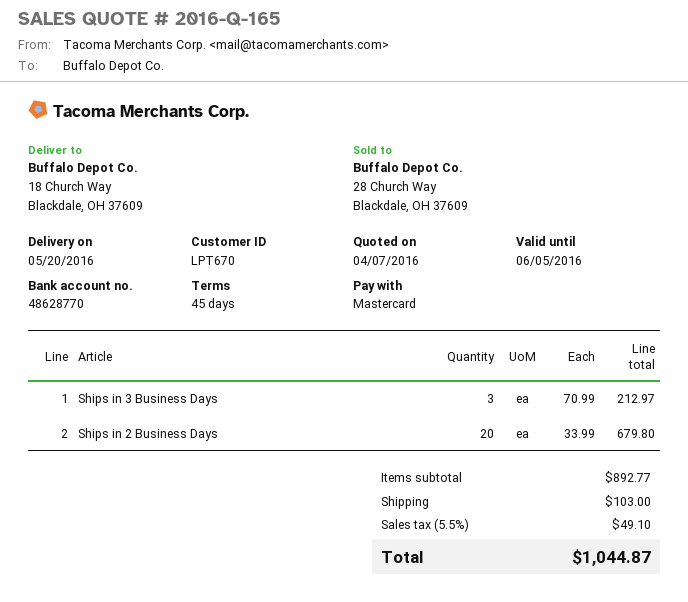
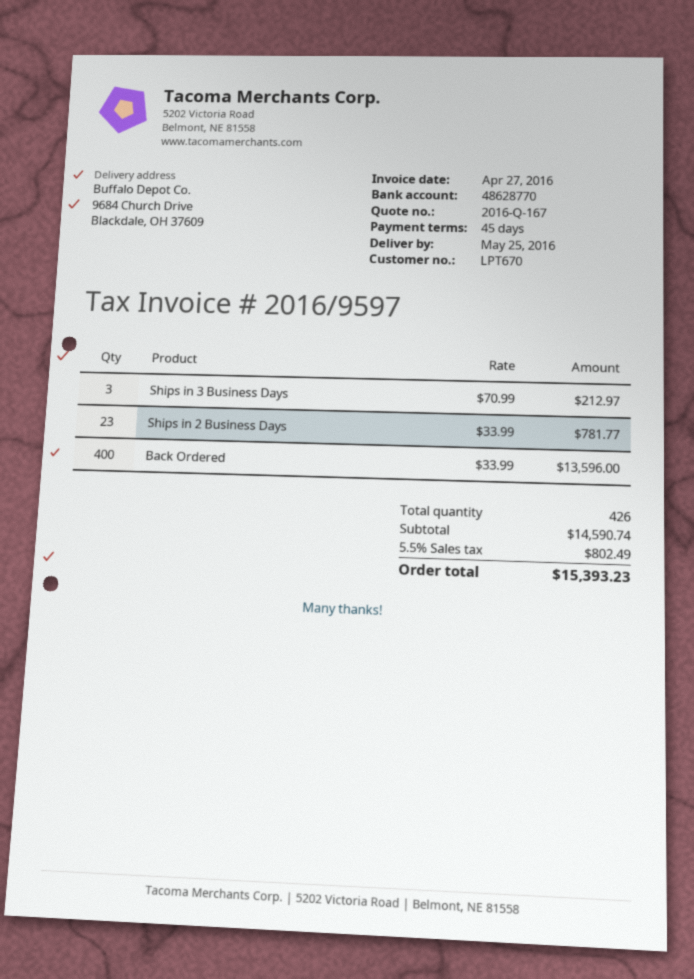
quote number: 2016-Q-165 -> 2016-Q-167
delivery date: 2016-05-20 -> 2016-05-25
ship to: 18 Church Way, Blackdale, OH 37609 -> 9684 Church Drive, Blackdale, OH 37609
Ships in 2 Business Days: 20 x 33.99 = 679.80 -> 23 x 33.99 = 781.77
Back Ordered: none -> 400 x 33.99 = 13596.00
subtotal: 892.77 -> 14590.74
shipping: 103.00 -> none
tax: 5.5% = 49.10 -> 5.5% = 802.49
total: 1044.87 -> 15393.23

